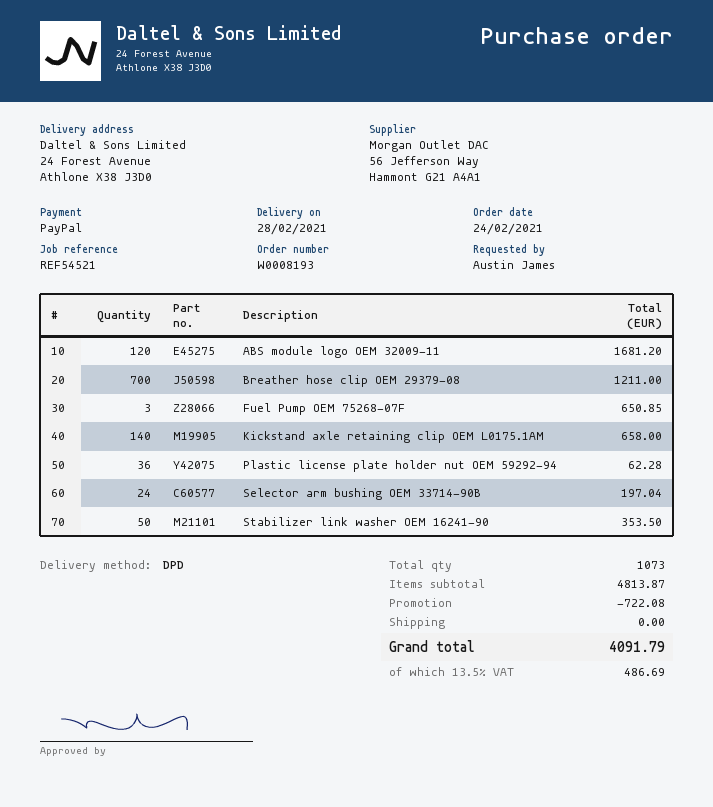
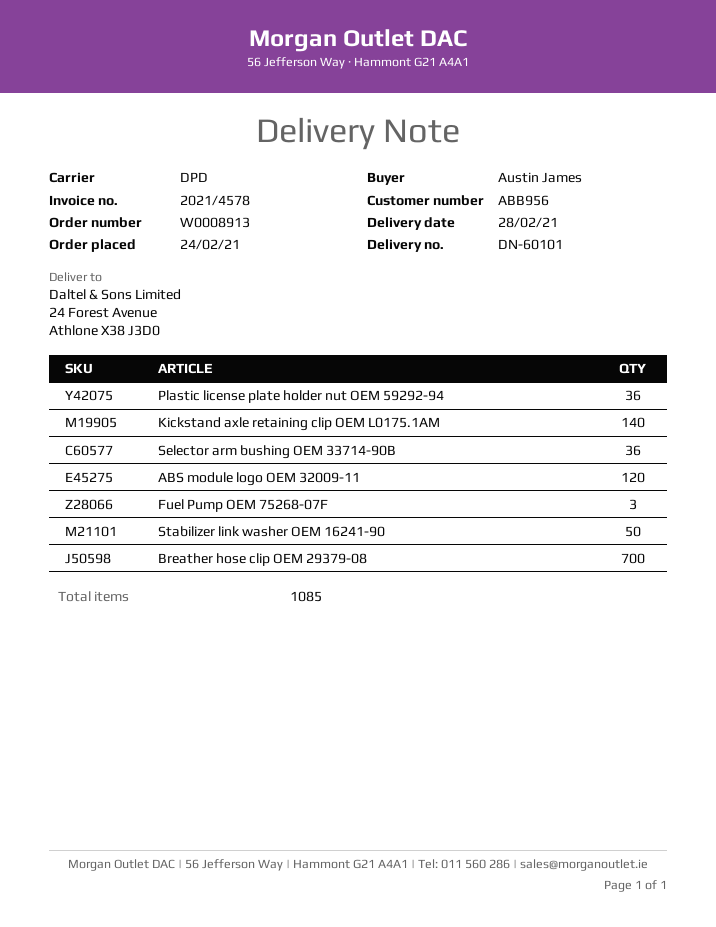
order number: W0008193 -> W0008913
Selector arm bushing OEM 33714-90B: 24 -> 36
total quantity: 1073 -> 1085

